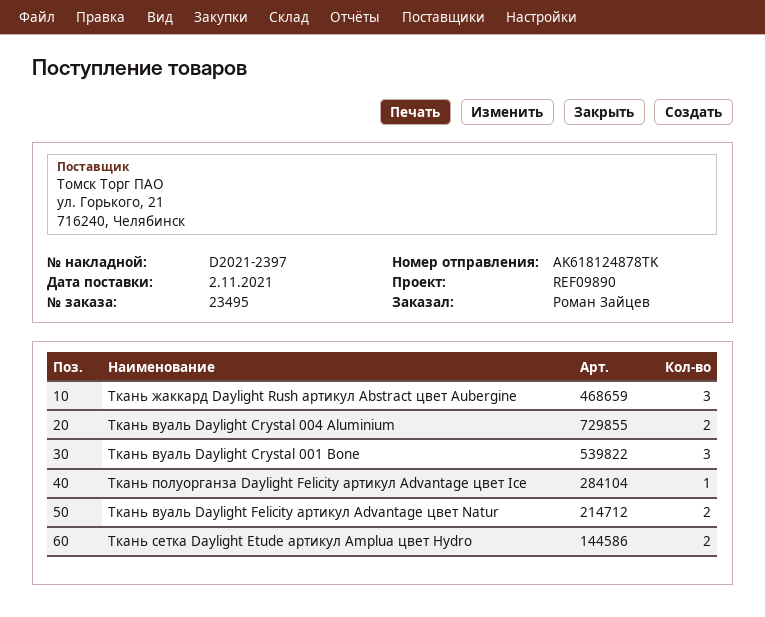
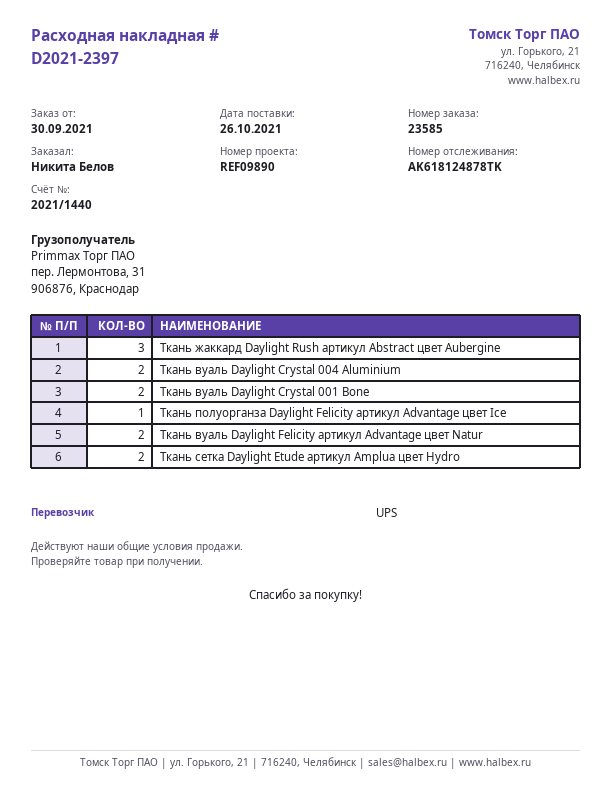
order number: 23495 -> 23585
delivery date: 2021-11-02 -> 2021-10-26
ordered by: Роман Зайцев -> Никита Белов
Ткань вуаль Daylight Crystal 001 Bone: 3 -> 2

